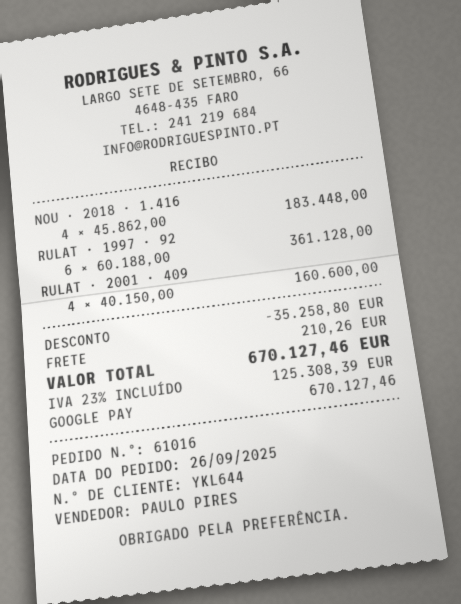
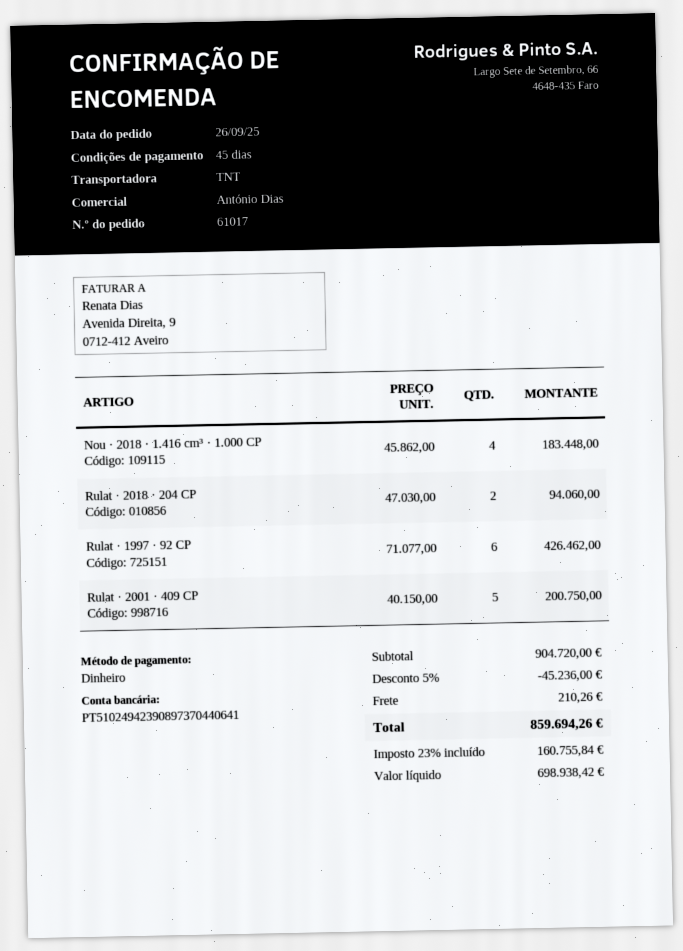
order number: 61016 -> 61017
sales rep: PAULO PIRES -> António Dias
payment method: Google Pay -> cash
RULAT · 1997 · 92: 6 x 60188.00 = 361128.00 -> 6 x 71077.00 = 426462.00
RULAT · 2001 · 409: 4 x 40150.00 = 160600.00 -> 5 x 40150.00 = 200750.00
Rulat · 2018 · 204 CP: none -> 2 x 47030.00 = 94060.00
discount: 35258.80 -> 45236.00
tax: 23% = 125308.39 -> 23% = 160755.84
total: 670127.46 -> 859694.26

